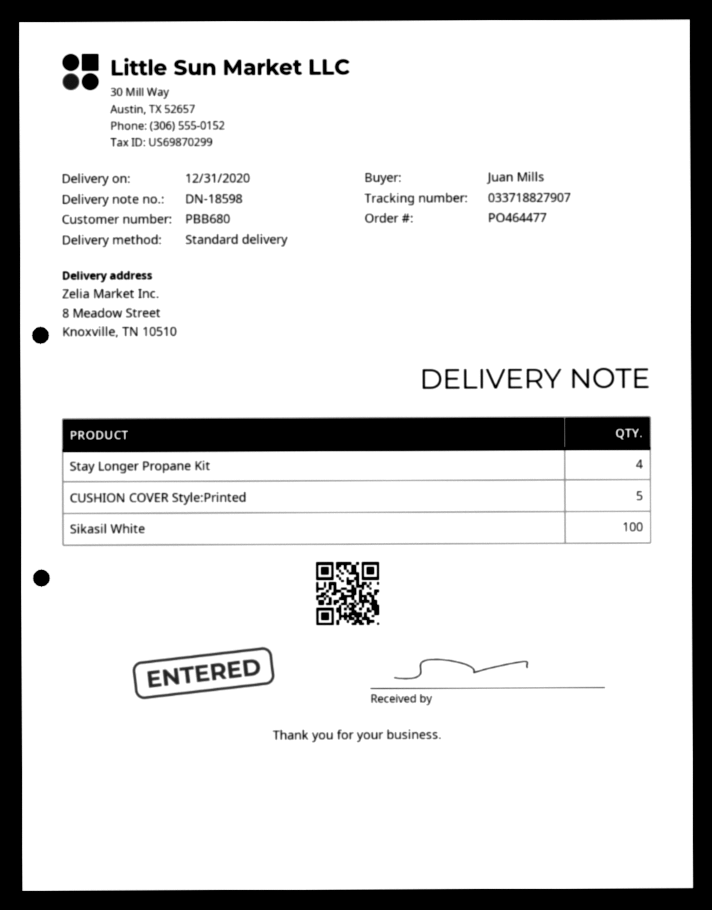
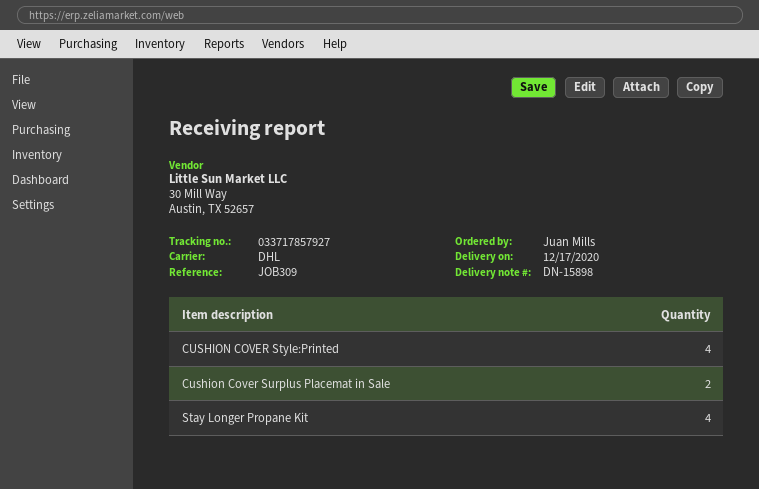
delivery note number: DN-18598 -> DN-15898
delivery date: 2020-12-31 -> 2020-12-17
shipping method: standard -> DHL
tracking number: 033718827907 -> 033717857927
CUSHION COVER Style:Printed: 5 -> 4
Sikasil White: 100 -> none
Cushion Cover Surplus Placemat in Sale: none -> 2

